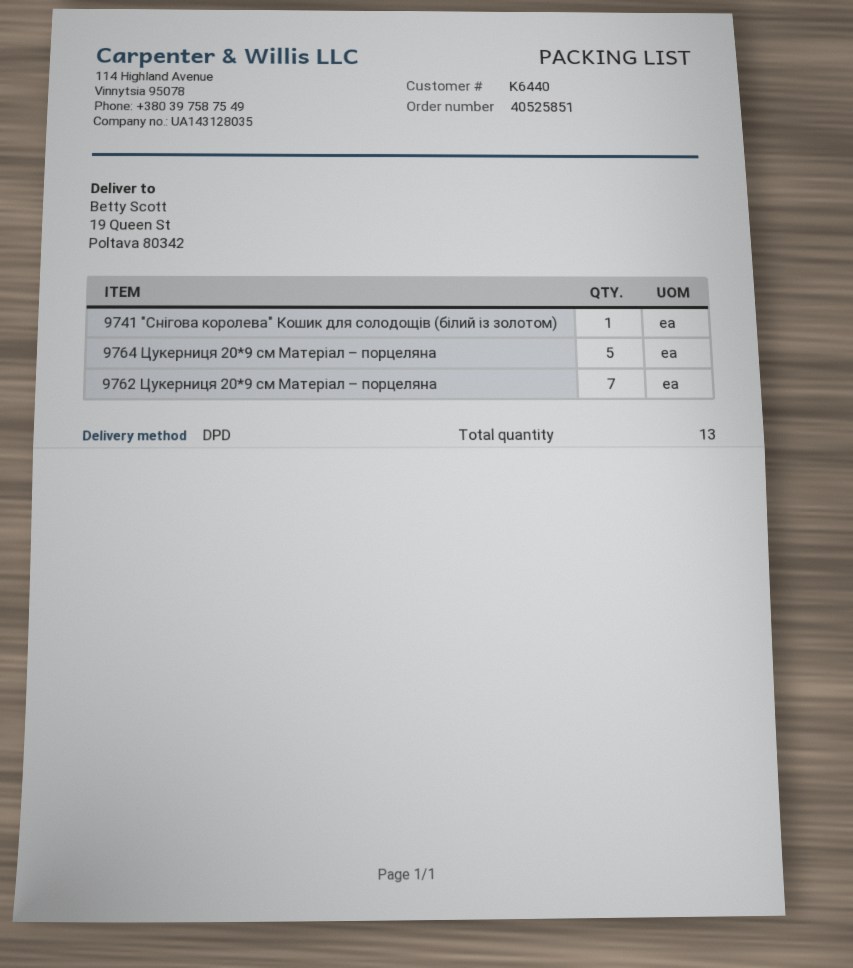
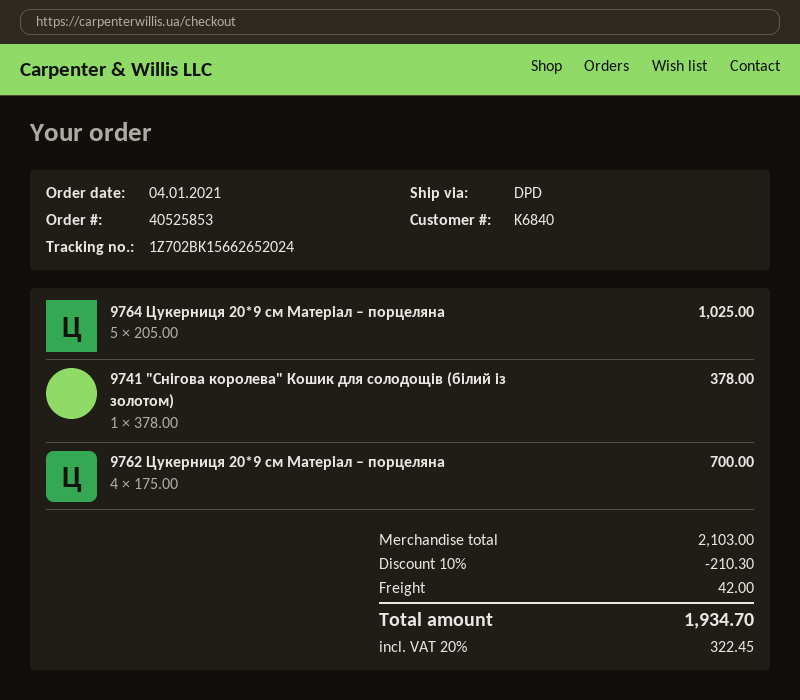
order number: 40525851 -> 40525853
customer number: K6440 -> K6840
9762 Цукерниця 20*9 см Матеріал – порцеляна: 7 -> 4

